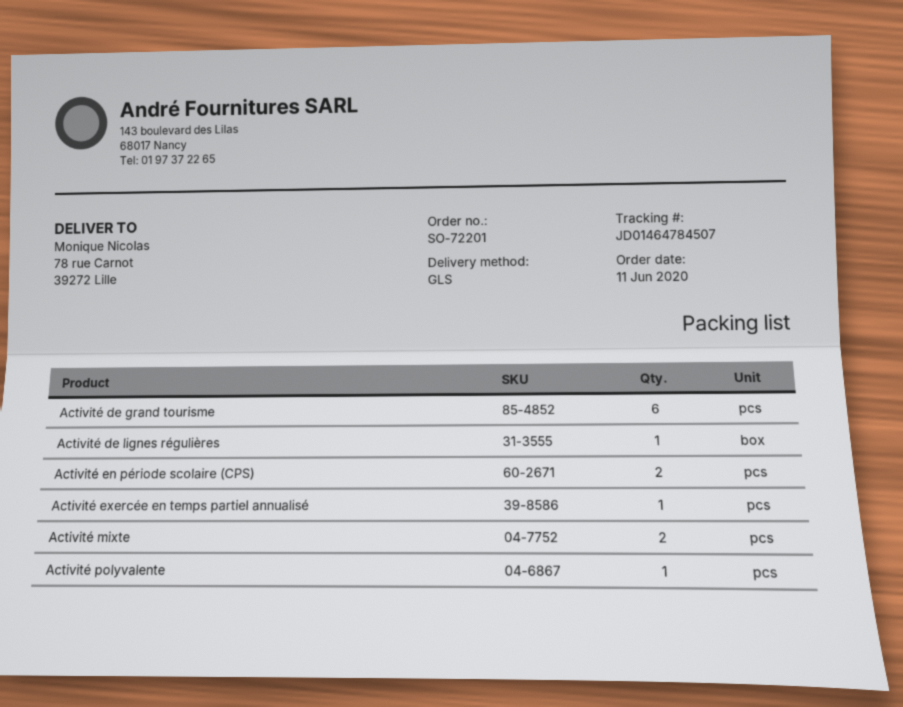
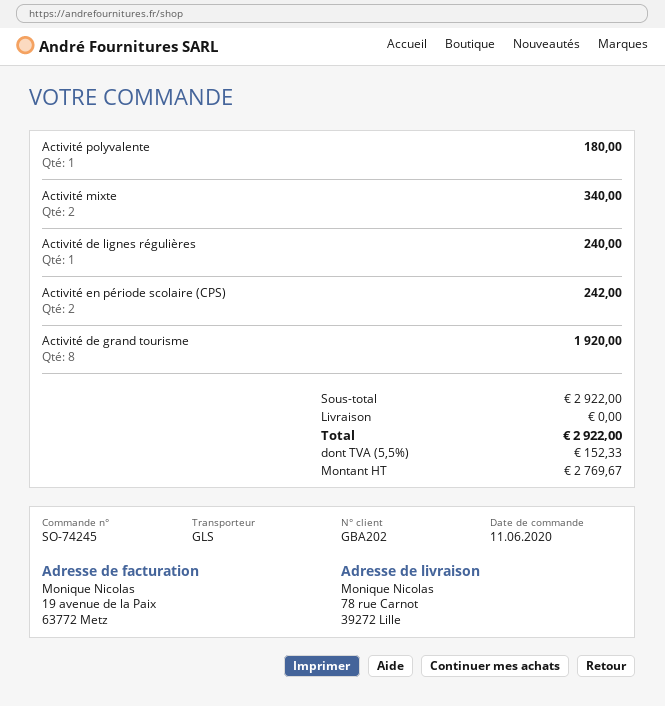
order number: SO-72201 -> SO-74245
Activité de grand tourisme: 6 -> 8
Activité exercée en temps partiel annualisé: 1 -> none

